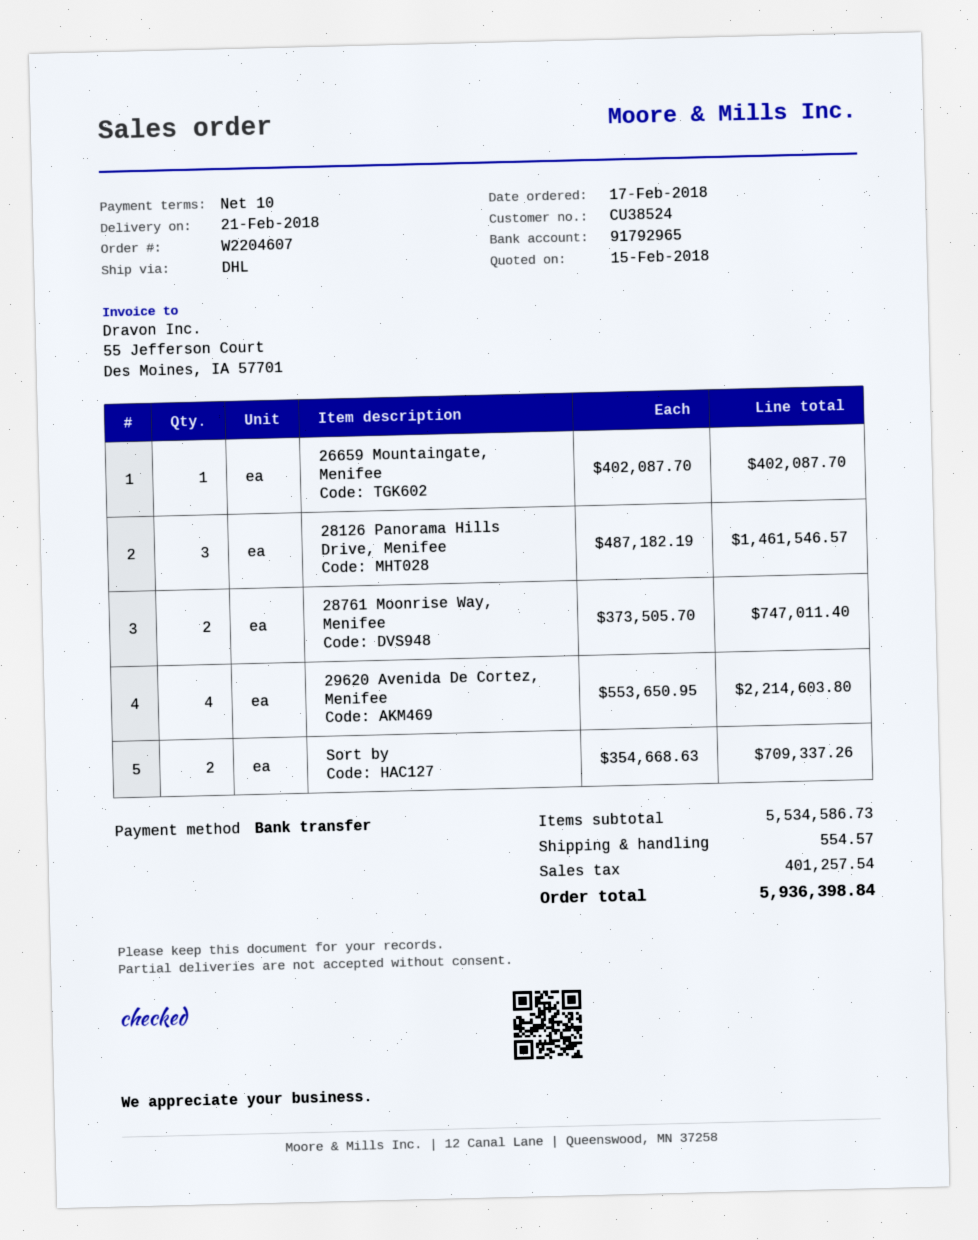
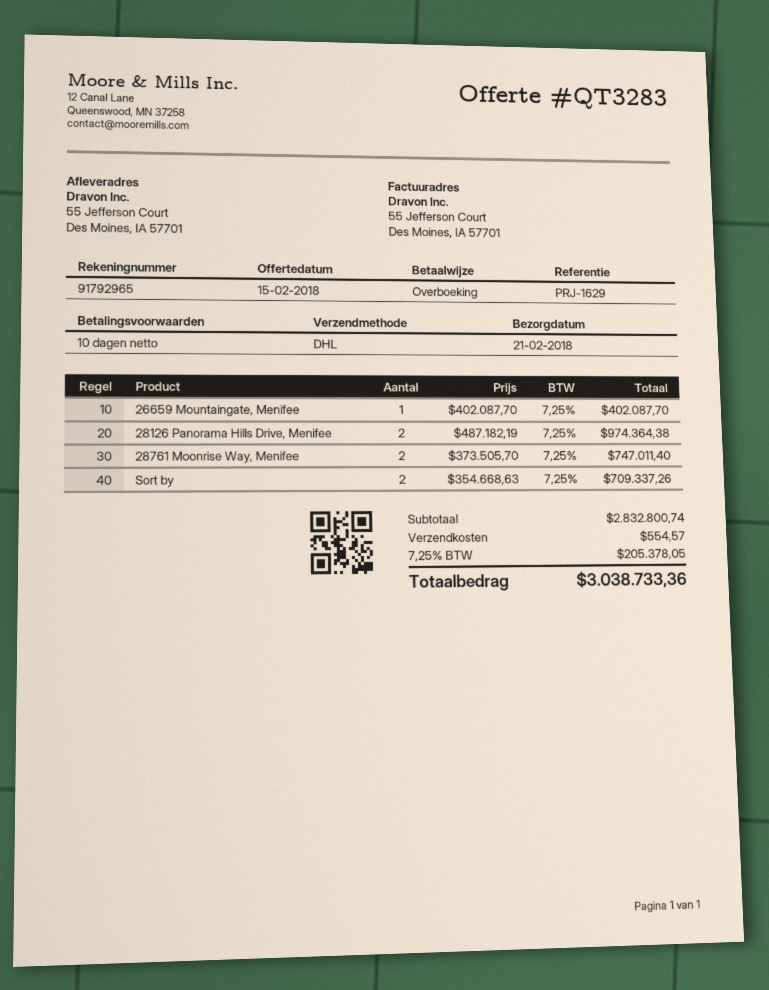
28126 Panorama Hills Drive, Menifee: 3 x 487182.19 = 1461546.57 -> 2 x 487182.19 = 974364.38
29620 Avenida De Cortez, Menifee: 4 x 553650.95 = 2214603.80 -> none
subtotal: 5534586.73 -> 2832800.74
tax: 401257.54 -> 205378.05
total: 5936398.84 -> 3038733.36

